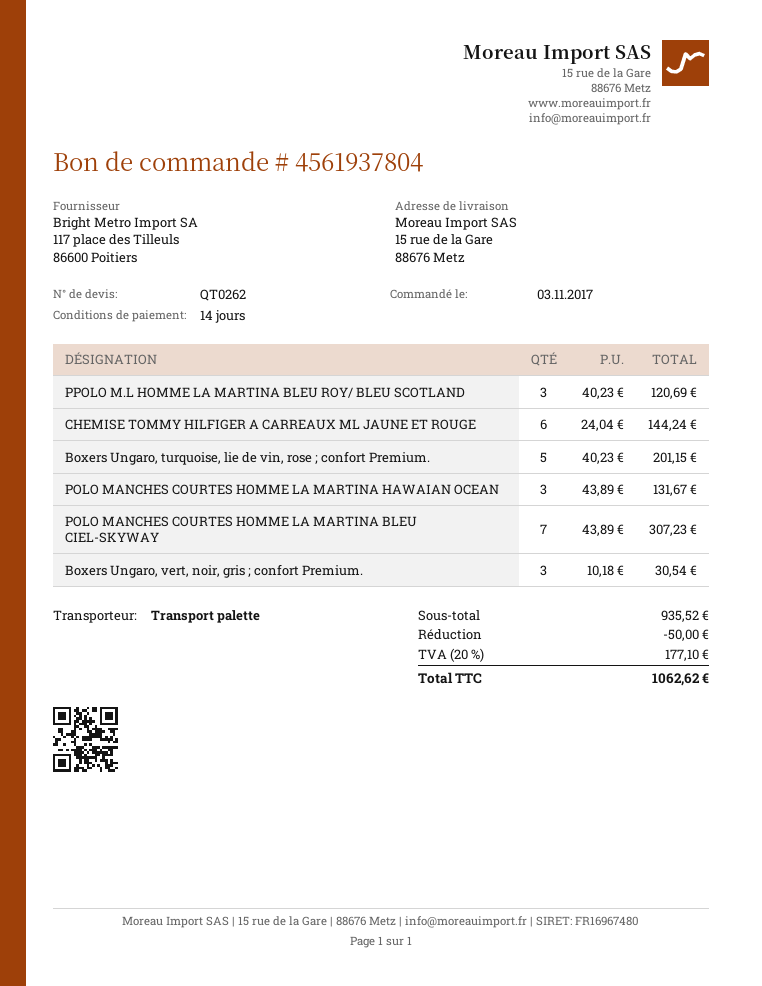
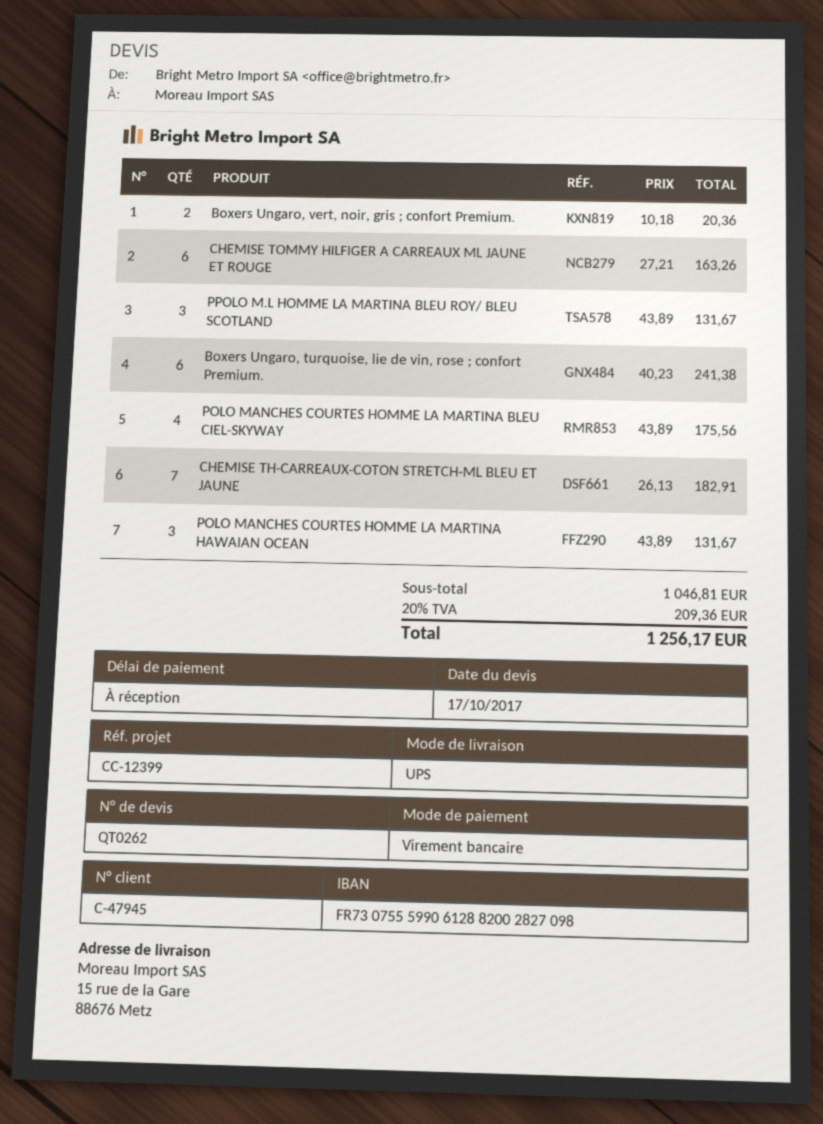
payment terms: 14 days -> on receipt
shipping method: pallet freight -> UPS
PPOLO M.L HOMME LA MARTINA BLEU ROY/ BLEU SCOTLAND: 3 x 40.23 = 120.69 -> 3 x 43.89 = 131.67
CHEMISE TOMMY HILFIGER A CARREAUX ML JAUNE ET ROUGE: 6 x 24.04 = 144.24 -> 6 x 27.21 = 163.26
Boxers Ungaro, turquoise, lie de vin, rose ; confort Premium.: 5 x 40.23 = 201.15 -> 6 x 40.23 = 241.38
POLO MANCHES COURTES HOMME LA MARTINA BLEU CIEL-SKYWAY: 7 x 43.89 = 307.23 -> 4 x 43.89 = 175.56
Boxers Ungaro, vert, noir, gris ; confort Premium.: 3 x 10.18 = 30.54 -> 2 x 10.18 = 20.36
CHEMISE TH-CARREAUX-COTON STRETCH-ML BLEU ET JAUNE: none -> 7 x 26.13 = 182.91
subtotal: 935.52 -> 1046.81
discount: 50.00 -> none
tax: 20% = 177.10 -> 20% = 209.36
total: 1062.62 -> 1256.17

